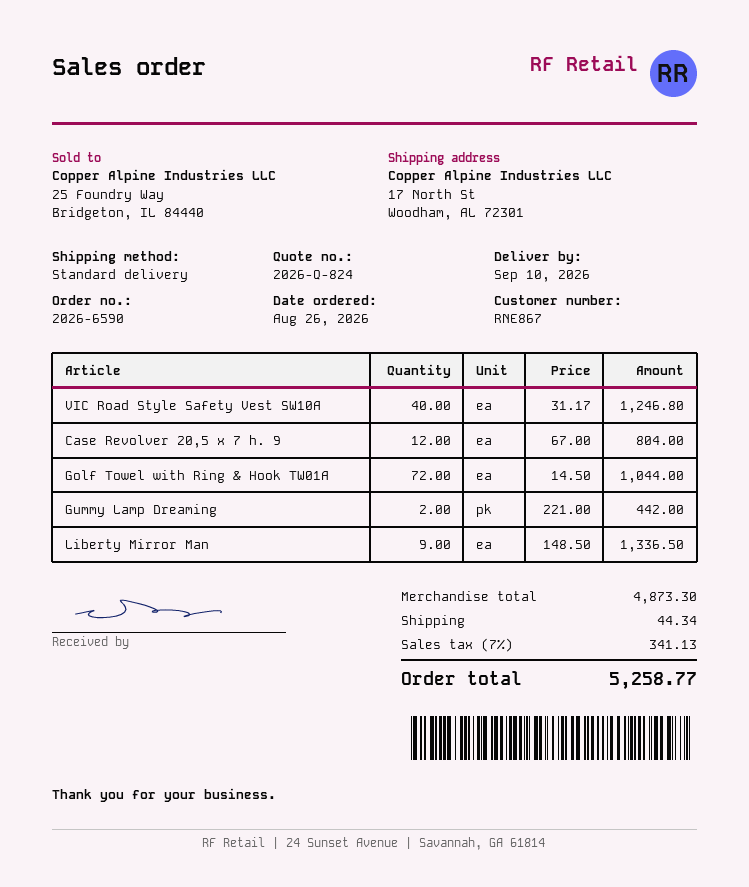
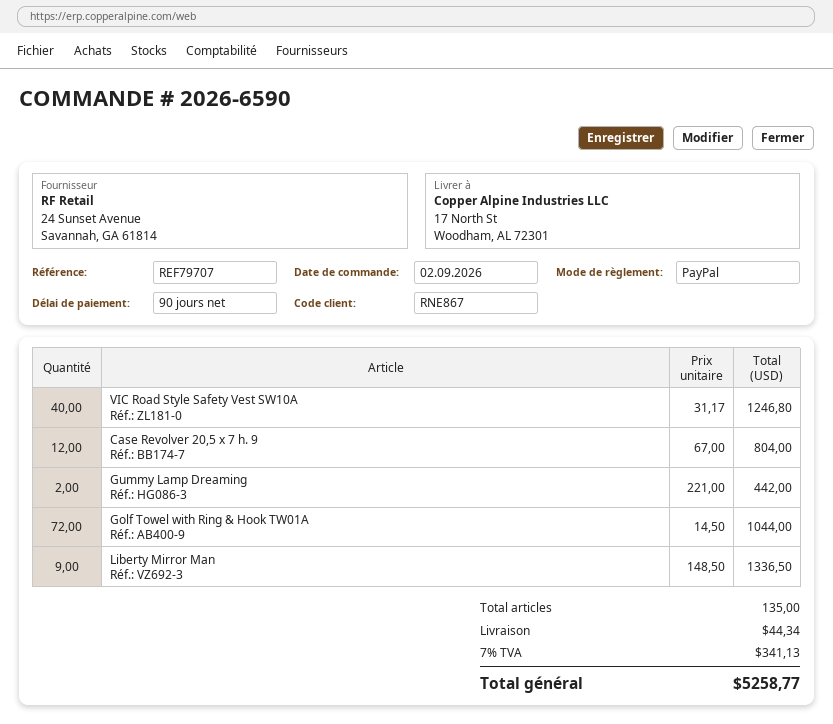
order date: 2026-08-26 -> 2026-09-02

